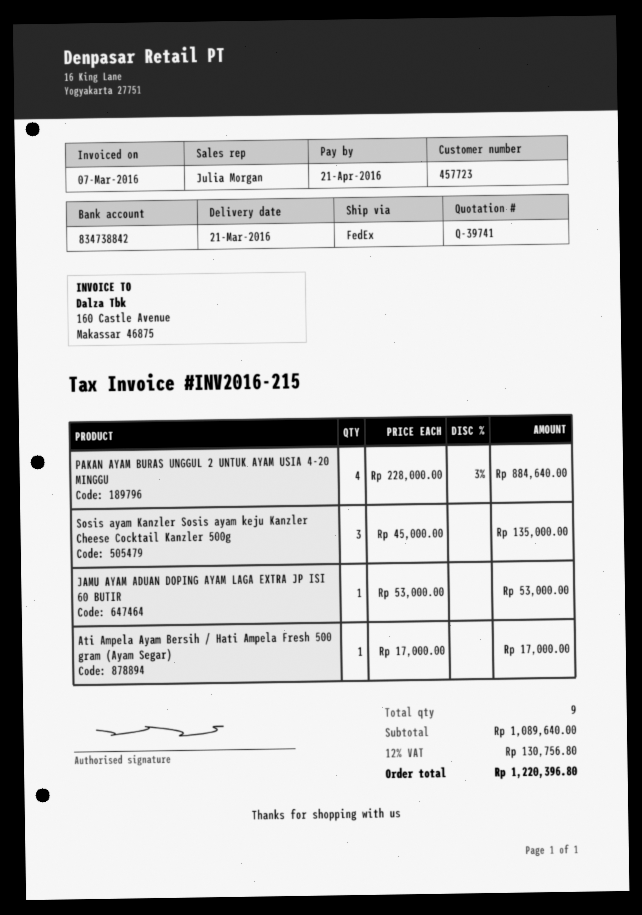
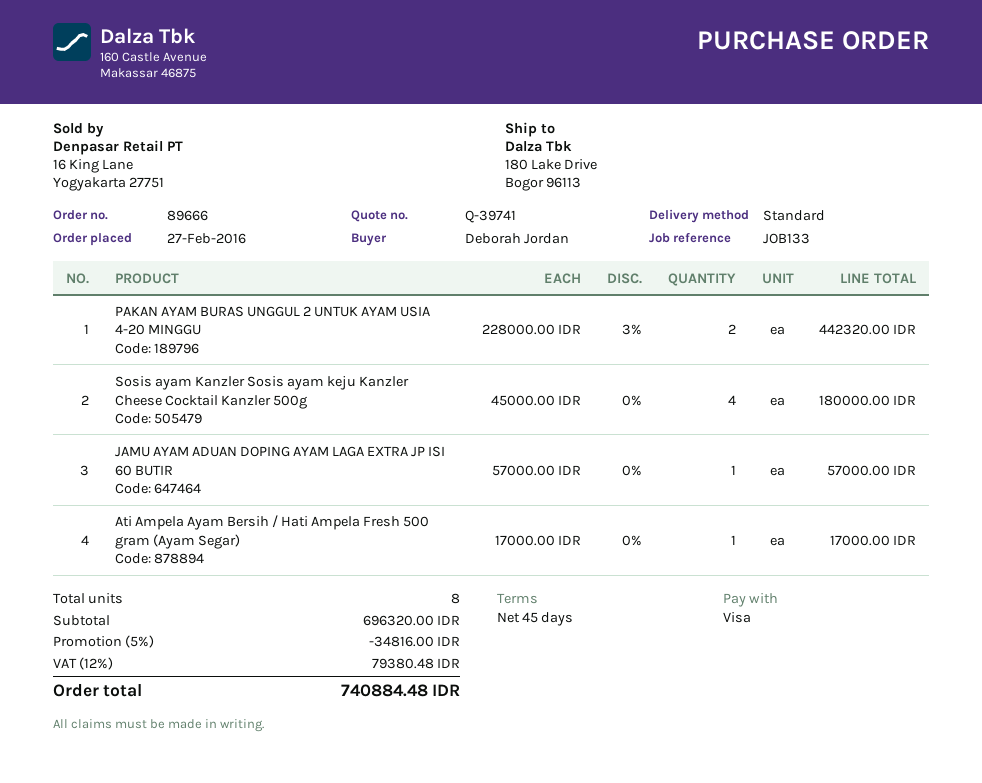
shipping method: FedEx -> standard
PAKAN AYAM BURAS UNGGUL 2 UNTUK AYAM USIA 4-20 MINGGU: 4 x 228000.00 - 3% = 884640.00 -> 2 x 228000.00 - 3% = 442320.00
Sosis ayam Kanzler Sosis ayam keju Kanzler Cheese Cocktail Kanzler 500g: 3 x 45000.00 = 135000.00 -> 4 x 45000.00 = 180000.00
JAMU AYAM ADUAN DOPING AYAM LAGA EXTRA JP ISI 60 BUTIR: 1 x 53000.00 = 53000.00 -> 1 x 57000.00 = 57000.00
total quantity: 9 -> 8
subtotal: 1089640.00 -> 696320.00
discount: none -> 5% = 34816.00
tax: 12% = 130756.80 -> 12% = 79380.48
total: 1220396.80 -> 740884.48

